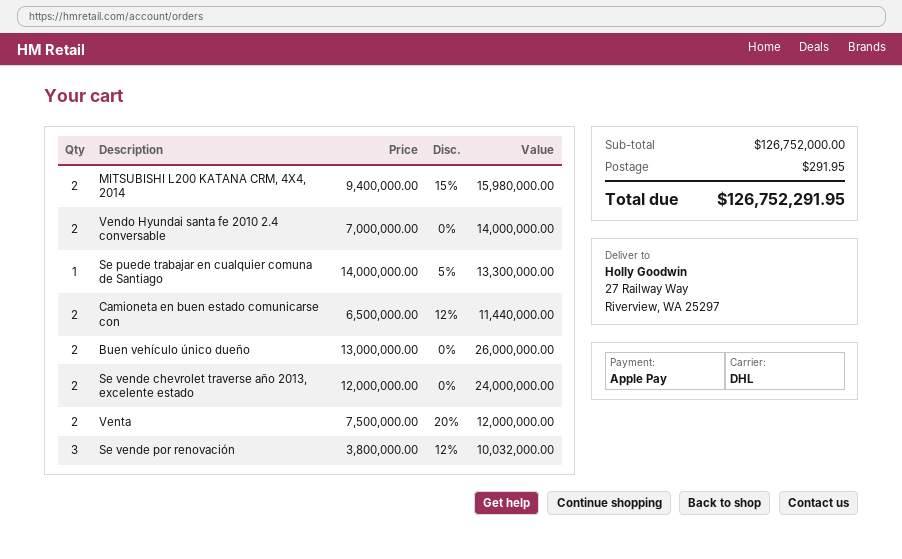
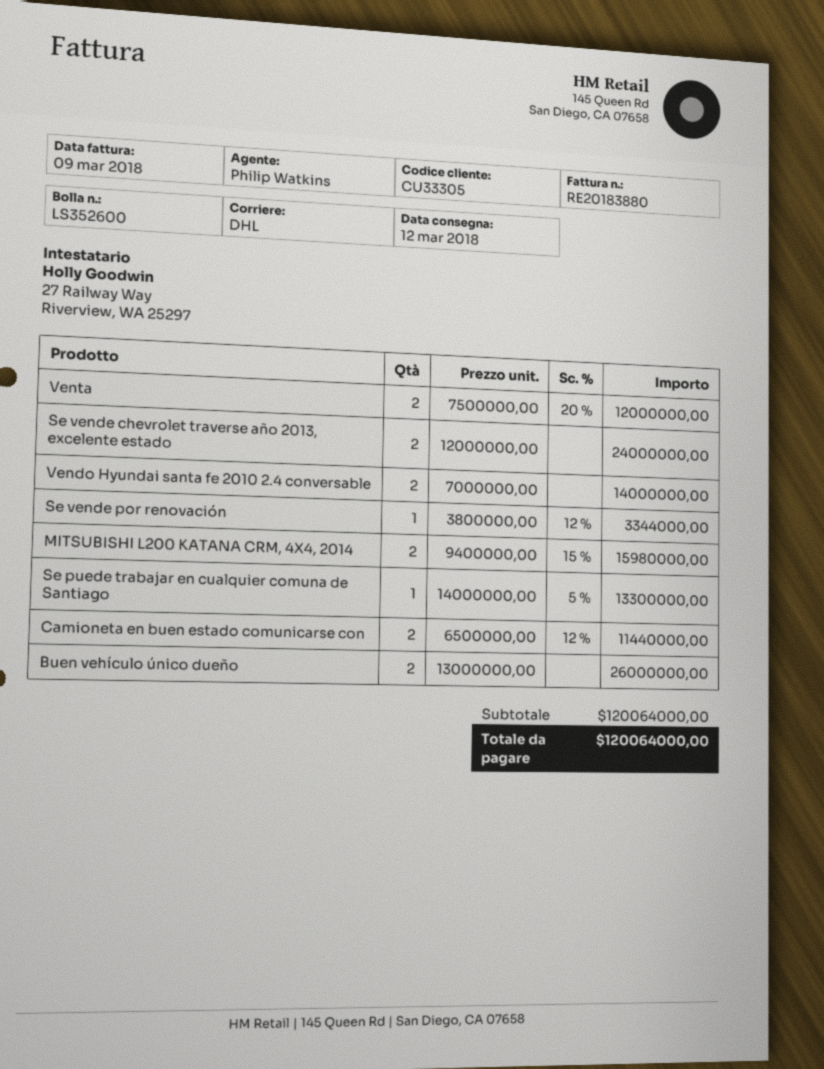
Se vende por renovación: 3 x 3800000.00 - 12% = 10032000.00 -> 1 x 3800000.00 - 12% = 3344000.00
subtotal: 126752000.00 -> 120064000.00
shipping: 291.95 -> none
total: 126752291.95 -> 120064000.00

